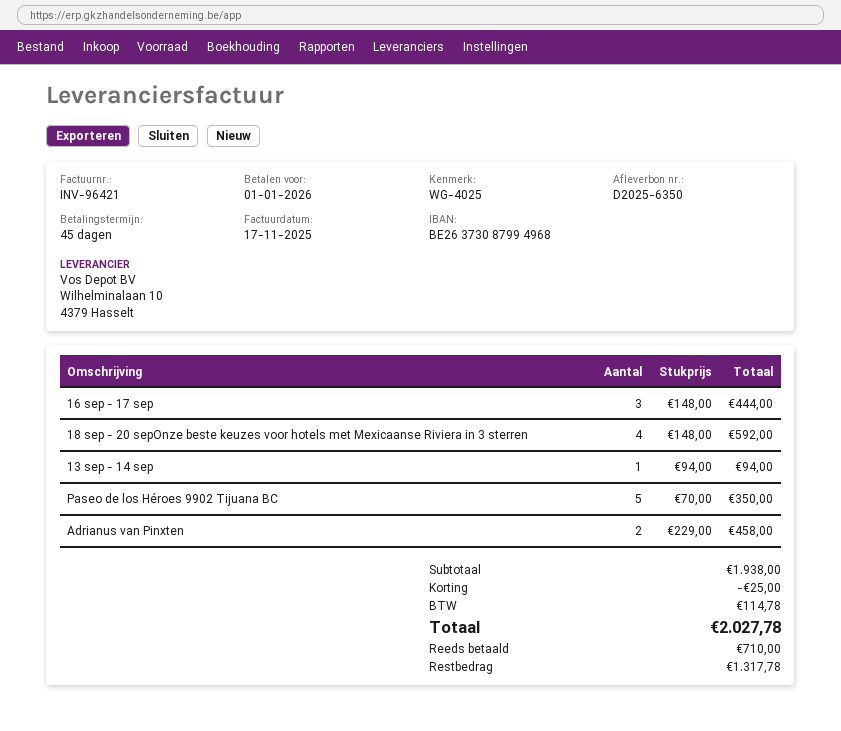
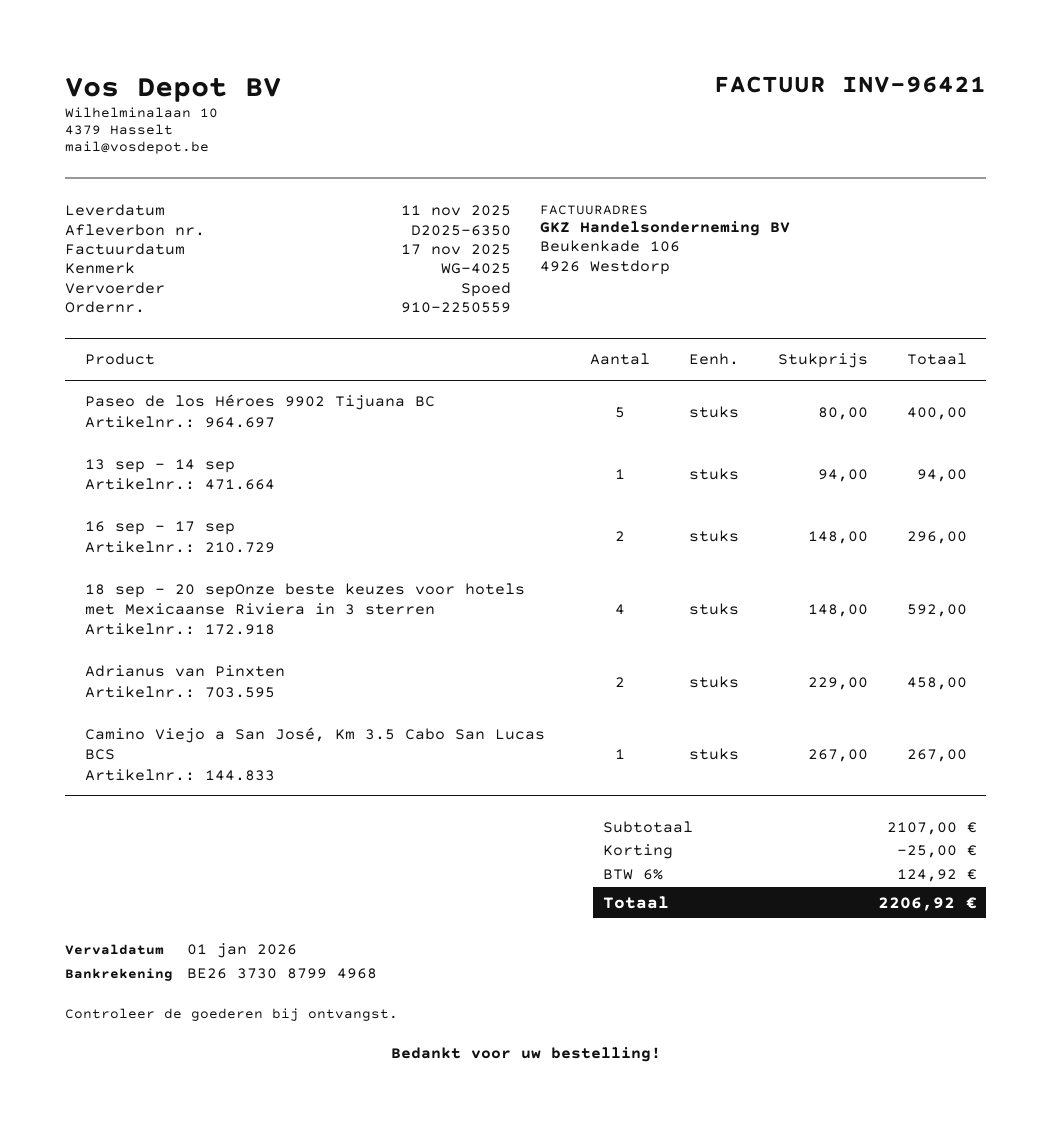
16 sep - 17 sep: 3 x 148.00 = 444.00 -> 2 x 148.00 = 296.00
Paseo de los Héroes 9902 Tijuana BC: 5 x 70.00 = 350.00 -> 5 x 80.00 = 400.00
Camino Viejo a San José, Km 3.5 Cabo San Lucas BCS: none -> 1 x 267.00 = 267.00
subtotal: 1938.00 -> 2107.00
tax: 114.78 -> 124.92
total: 2027.78 -> 2206.92

